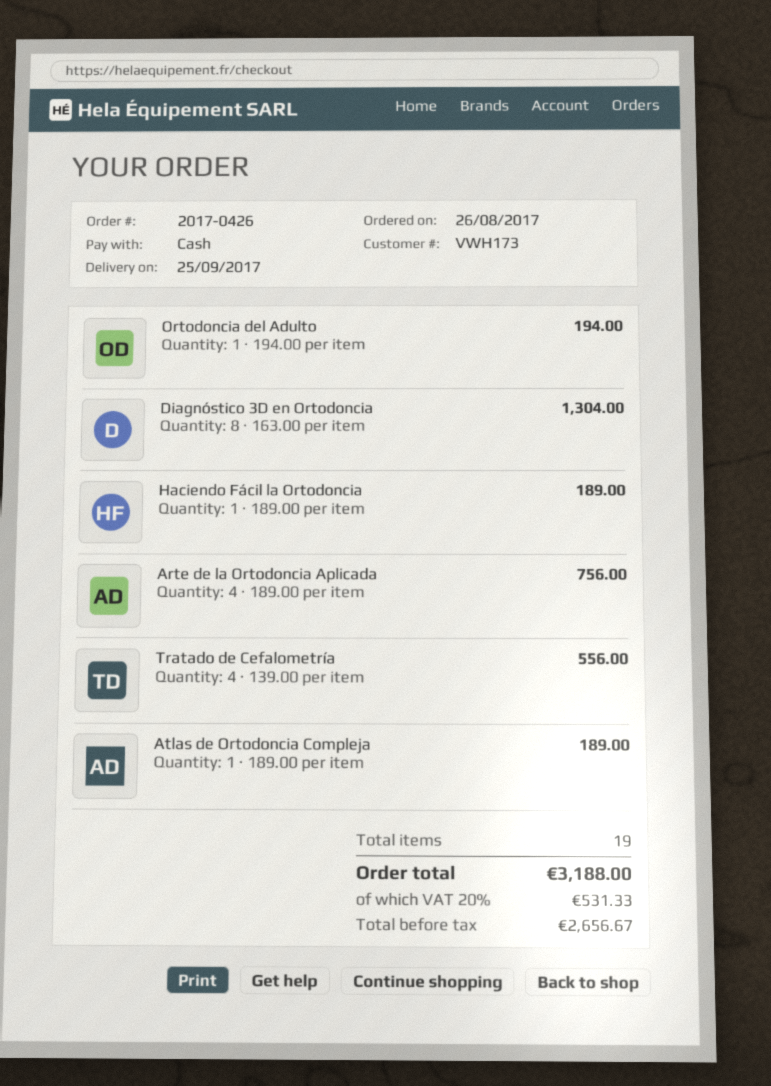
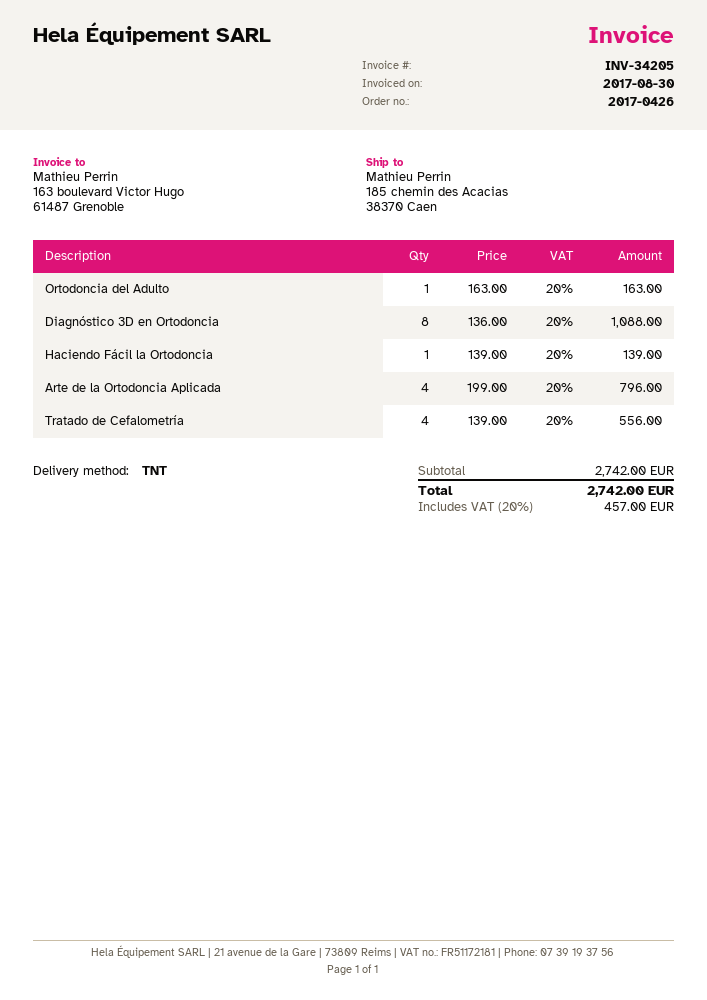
Ortodoncia del Adulto: 1 x 194.00 = 194.00 -> 1 x 163.00 = 163.00
Diagnóstico 3D en Ortodoncia: 8 x 163.00 = 1304.00 -> 8 x 136.00 = 1088.00
Haciendo Fácil la Ortodoncia: 1 x 189.00 = 189.00 -> 1 x 139.00 = 139.00
Arte de la Ortodoncia Aplicada: 4 x 189.00 = 756.00 -> 4 x 199.00 = 796.00
Atlas de Ortodoncia Compleja: 1 x 189.00 = 189.00 -> none
tax: 20% = 531.33 -> 20% = 457.00
total: 3188.00 -> 2742.00

